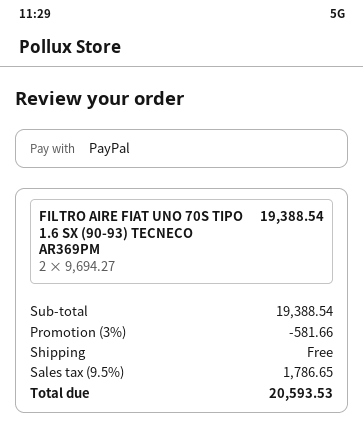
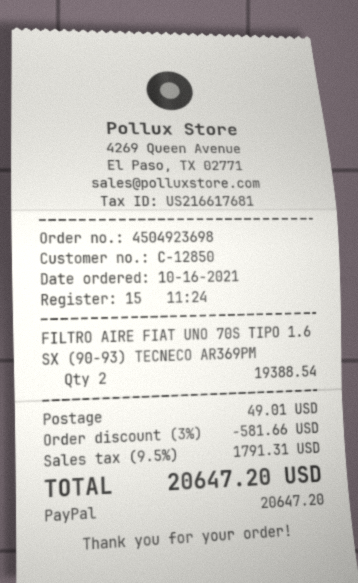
shipping: 0.00 -> 49.01
tax: 9.5% = 1786.65 -> 9.5% = 1791.31
total: 20593.53 -> 20647.20

